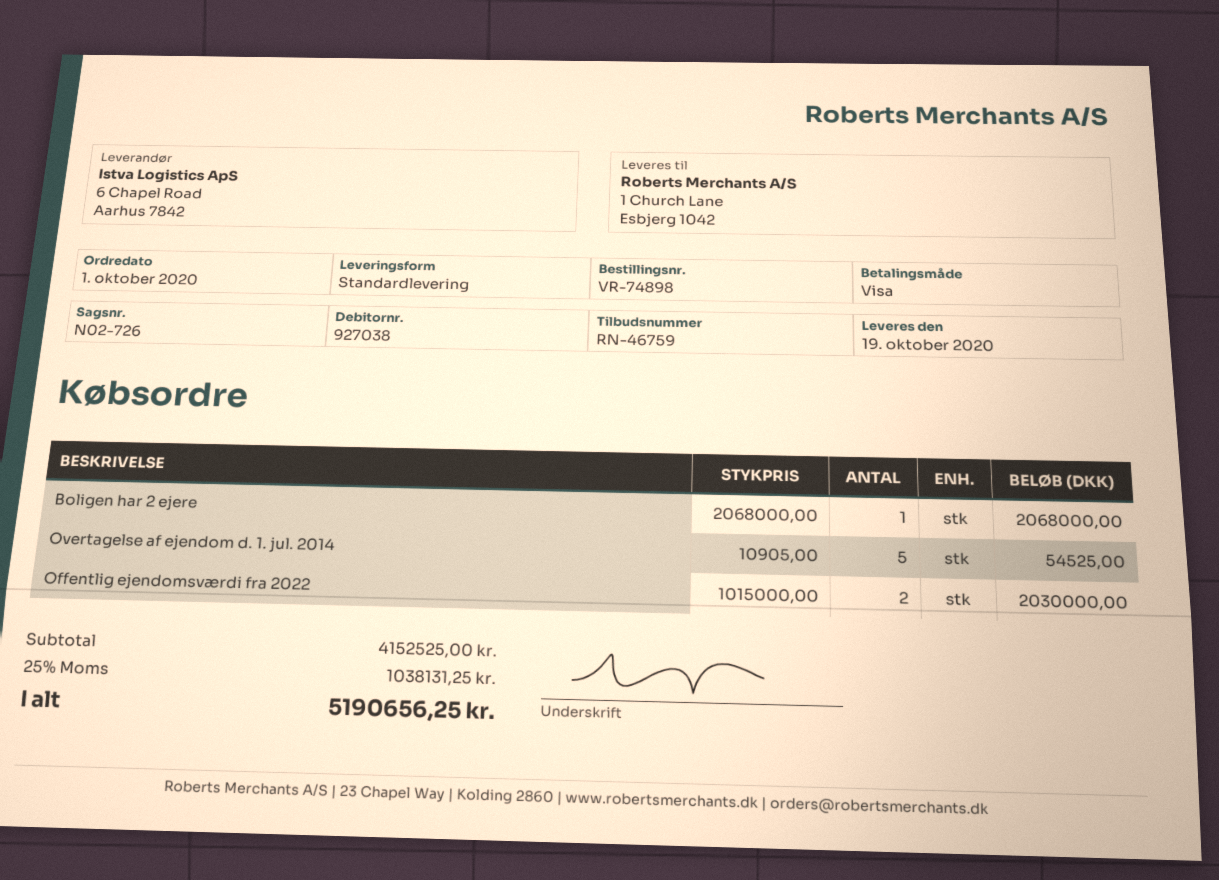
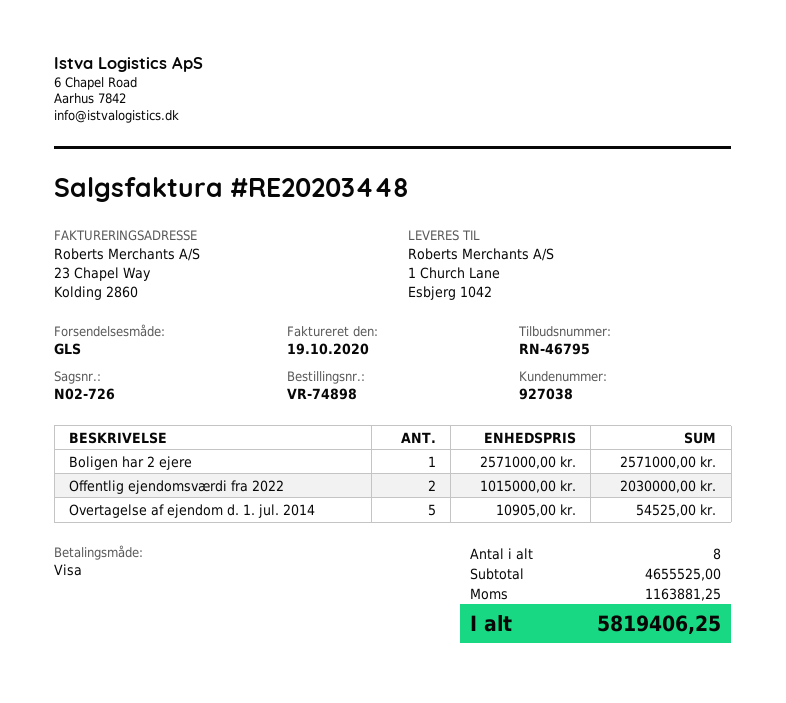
quote number: RN-46759 -> RN-46795
shipping method: standard -> GLS
Boligen har 2 ejere: 1 x 2068000.00 = 2068000.00 -> 1 x 2571000.00 = 2571000.00
subtotal: 4152525.00 -> 4655525.00
tax: 1038131.25 -> 1163881.25
total: 5190656.25 -> 5819406.25

